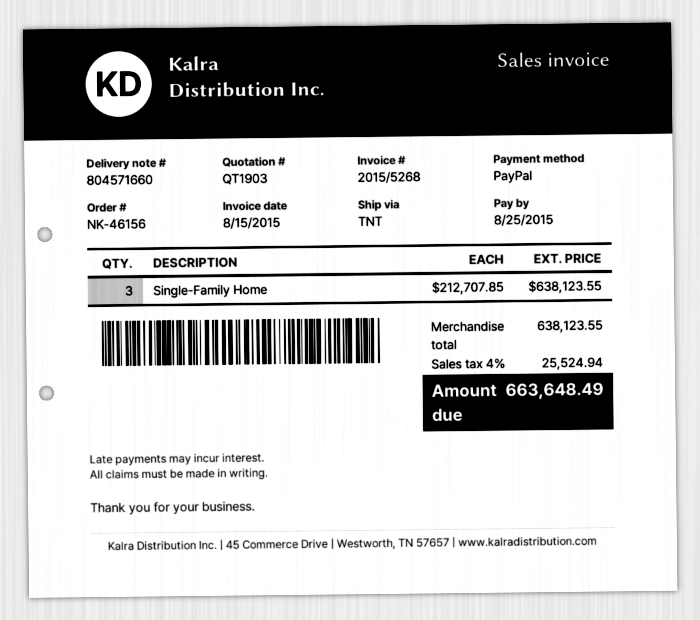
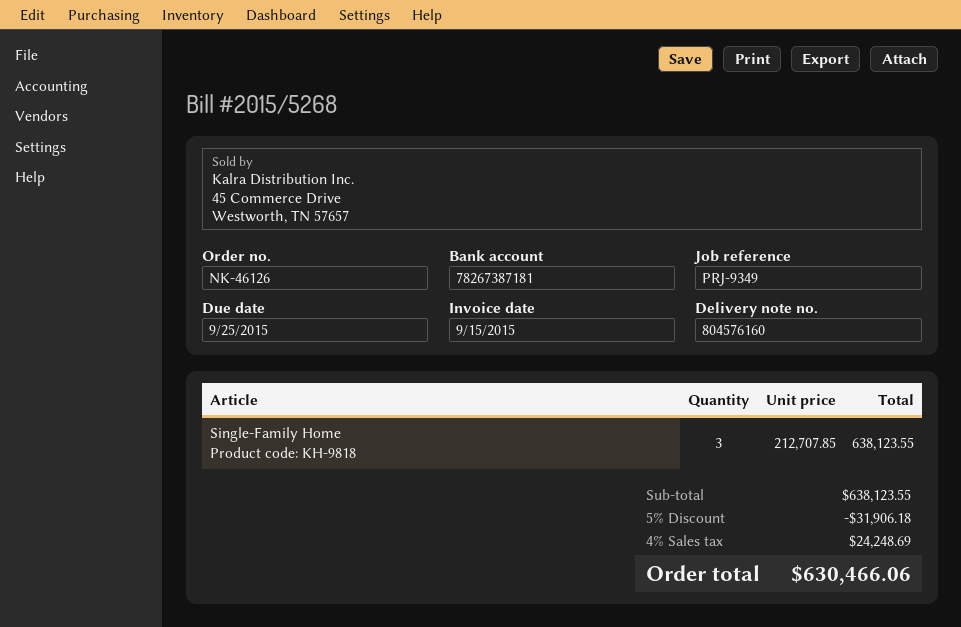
order number: NK-46156 -> NK-46126
delivery note number: 804571660 -> 804576160
invoice date: 2015-08-15 -> 2015-09-15
due date: 2015-08-25 -> 2015-09-25
discount: none -> 5% = 31906.18
tax: 4% = 25524.94 -> 4% = 24248.69
total: 663648.49 -> 630466.06

